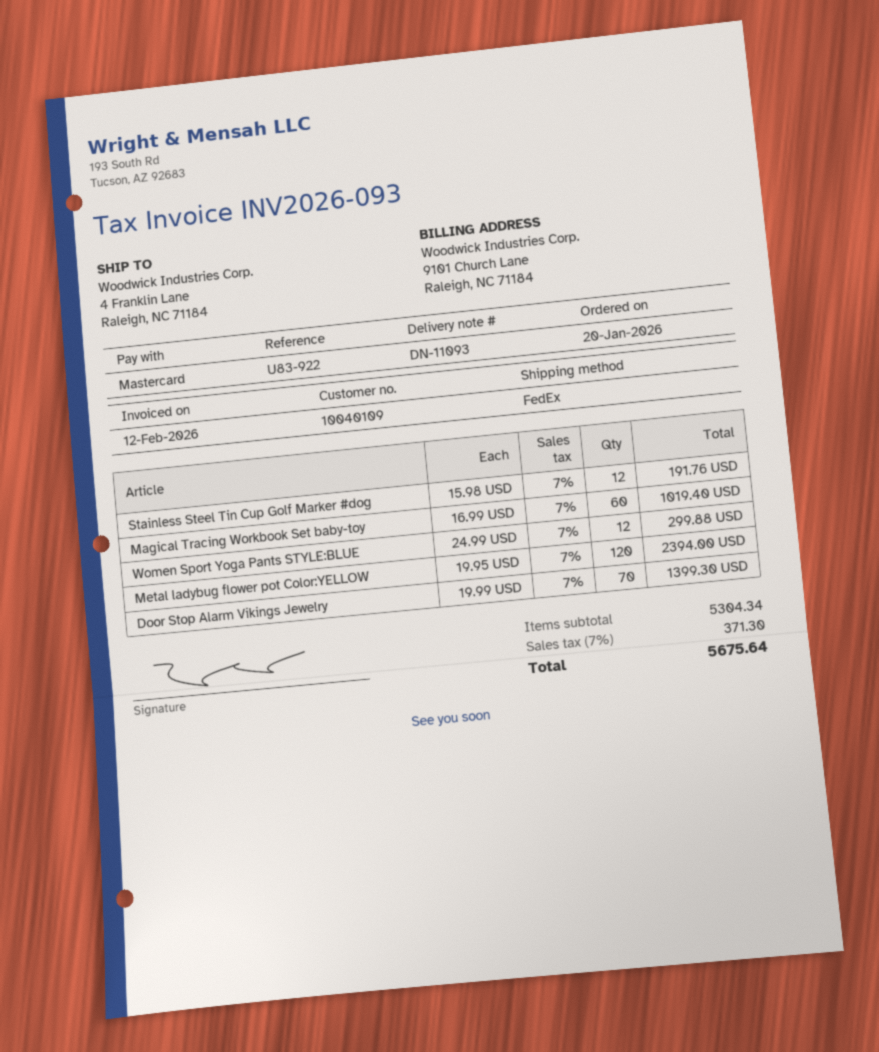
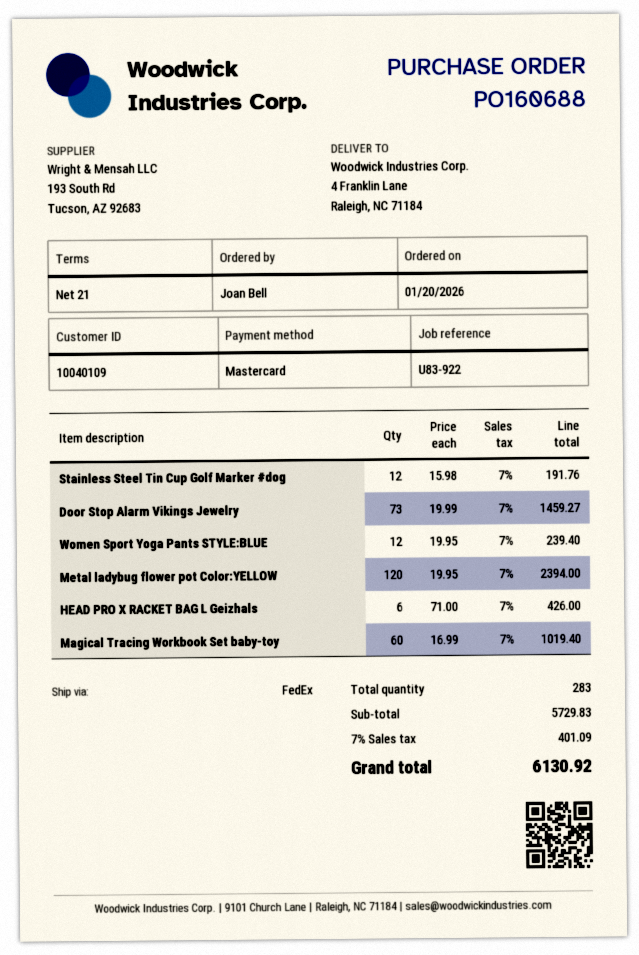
Women Sport Yoga Pants STYLE:BLUE: 12 x 24.99 = 299.88 -> 12 x 19.95 = 239.40
Door Stop Alarm Vikings Jewelry: 70 x 19.99 = 1399.30 -> 73 x 19.99 = 1459.27
HEAD PRO X RACKET BAG L Geizhals: none -> 6 x 71.00 = 426.00
subtotal: 5304.34 -> 5729.83
tax: 7% = 371.30 -> 7% = 401.09
total: 5675.64 -> 6130.92

